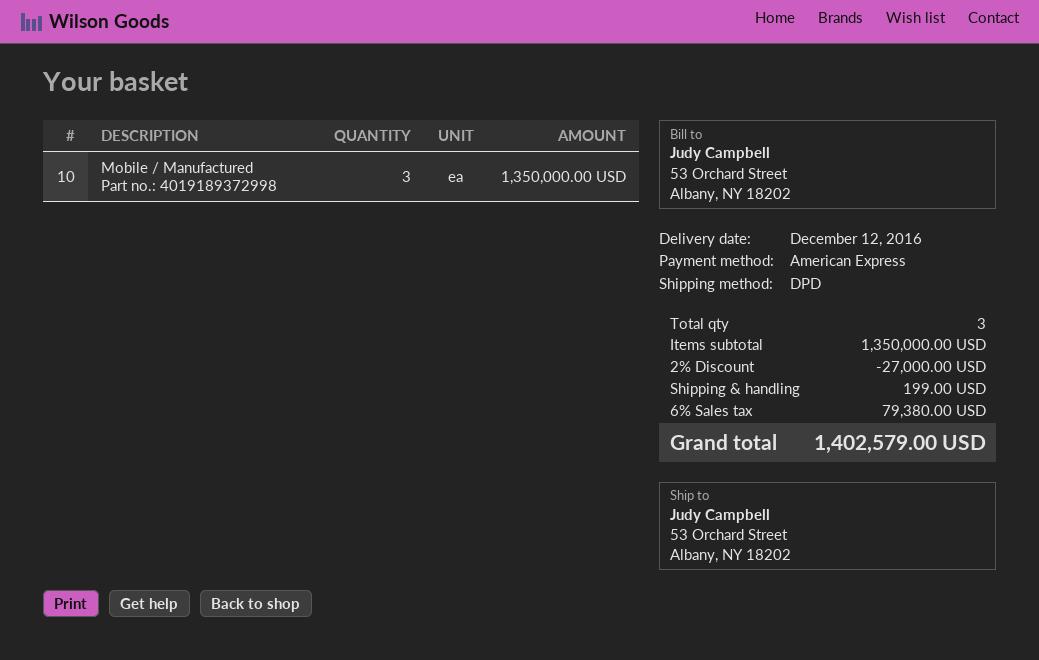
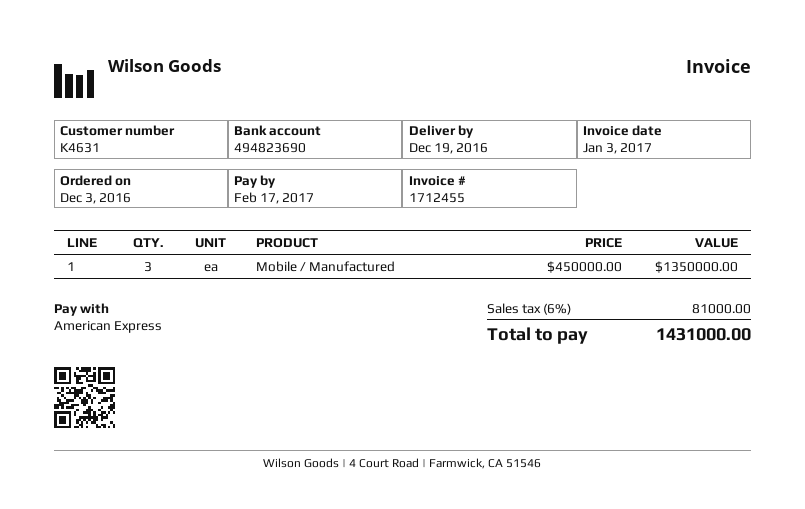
delivery date: 2016-12-12 -> 2016-12-19
discount: 2% = 27000.00 -> none
shipping: 199.00 -> none
tax: 6% = 79380.00 -> 6% = 81000.00
total: 1402579.00 -> 1431000.00

